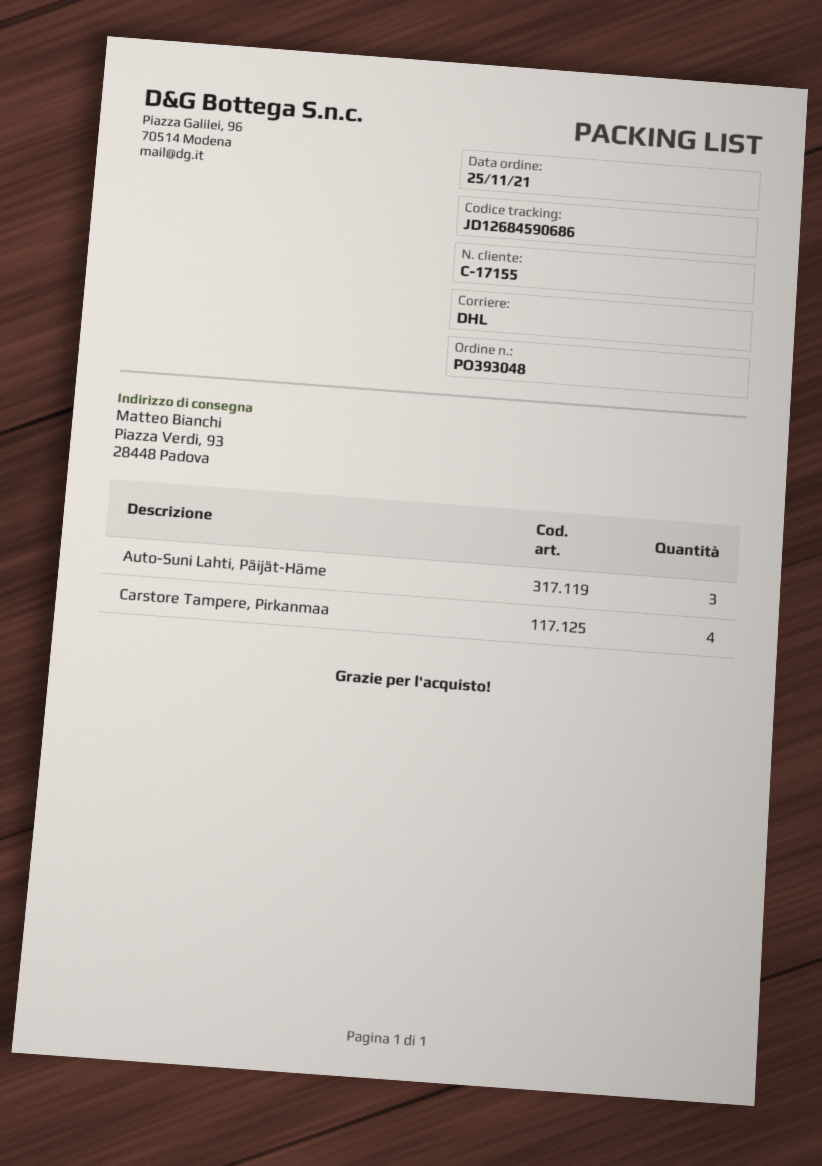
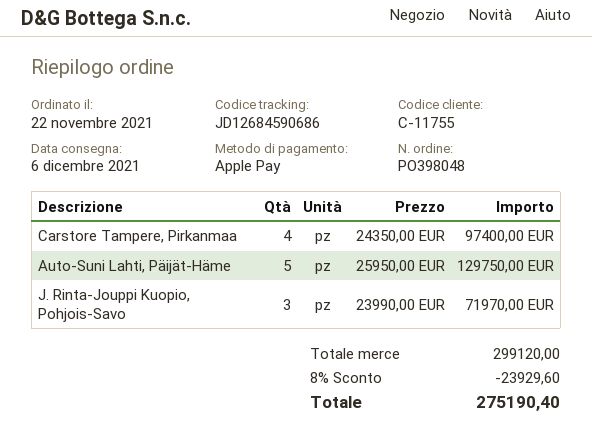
order number: PO393048 -> PO398048
order date: 2021-11-25 -> 2021-11-22
customer number: C-17155 -> C-11755
Auto-Suni Lahti, Päijät-Häme: 3 -> 5
J. Rinta-Jouppi Kuopio, Pohjois-Savo: none -> 3

